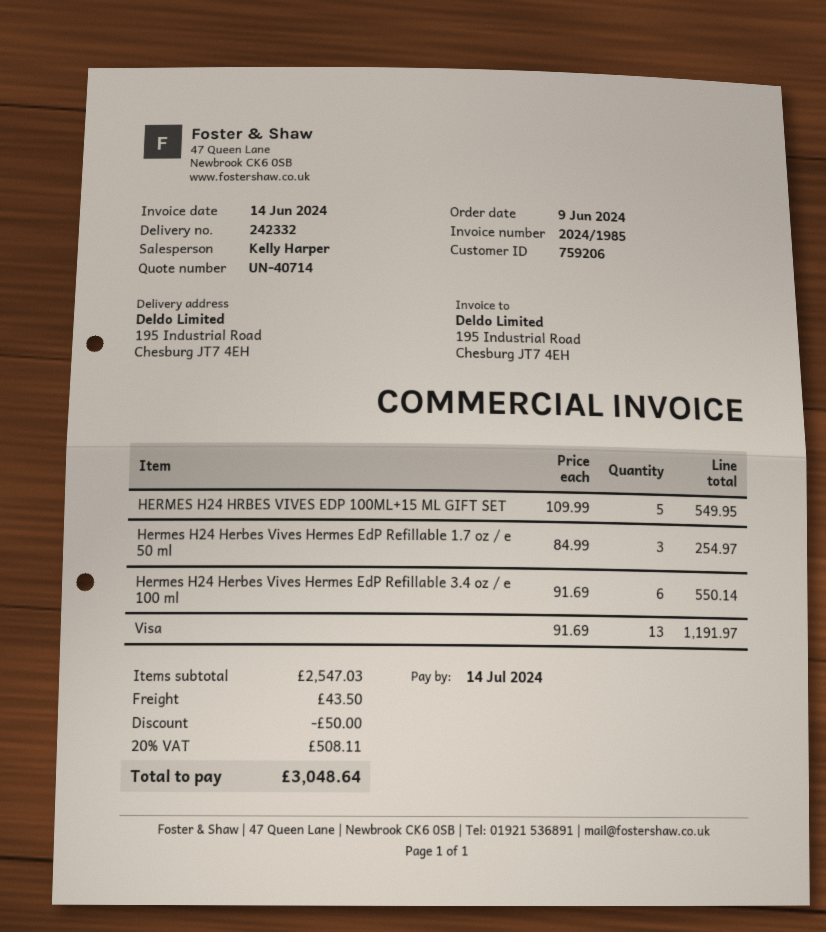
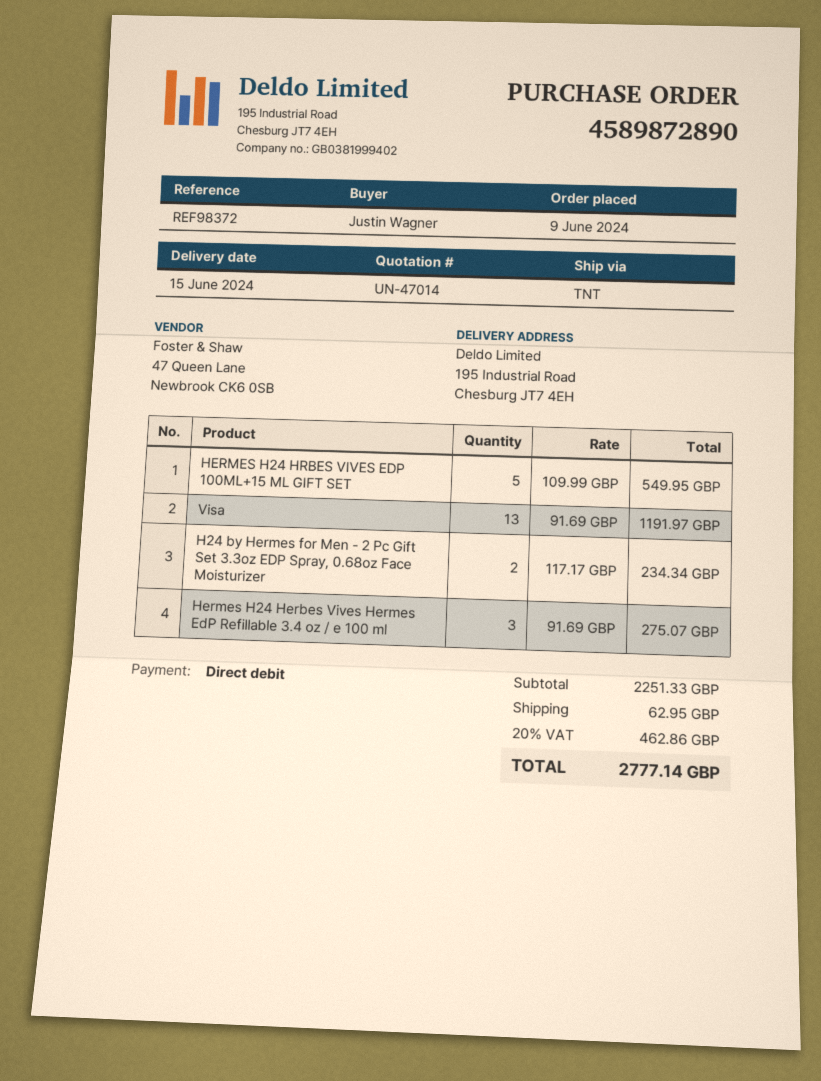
quote number: UN-40714 -> UN-47014
Hermes H24 Herbes Vives Hermes EdP Refillable 1.7 oz / e 50 ml: 3 x 84.99 = 254.97 -> none
Hermes H24 Herbes Vives Hermes EdP Refillable 3.4 oz / e 100 ml: 6 x 91.69 = 550.14 -> 3 x 91.69 = 275.07
H24 by Hermes for Men - 2 Pc Gift Set 3.3oz EDP Spray, 0.68oz Face Moisturizer: none -> 2 x 117.17 = 234.34
subtotal: 2547.03 -> 2251.33
discount: 50.00 -> none
shipping: 43.50 -> 62.95
tax: 20% = 508.11 -> 20% = 462.86
total: 3048.64 -> 2777.14

